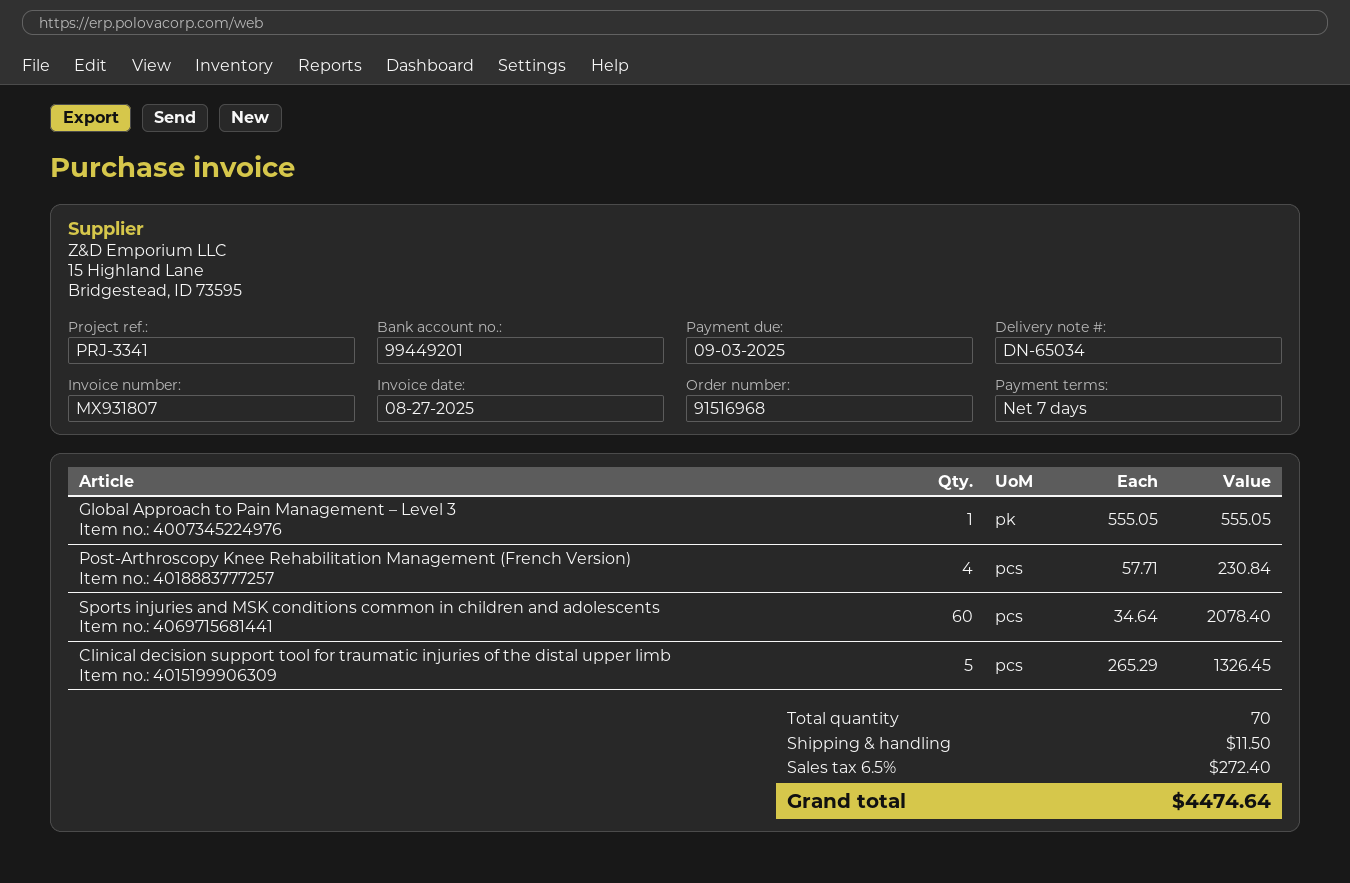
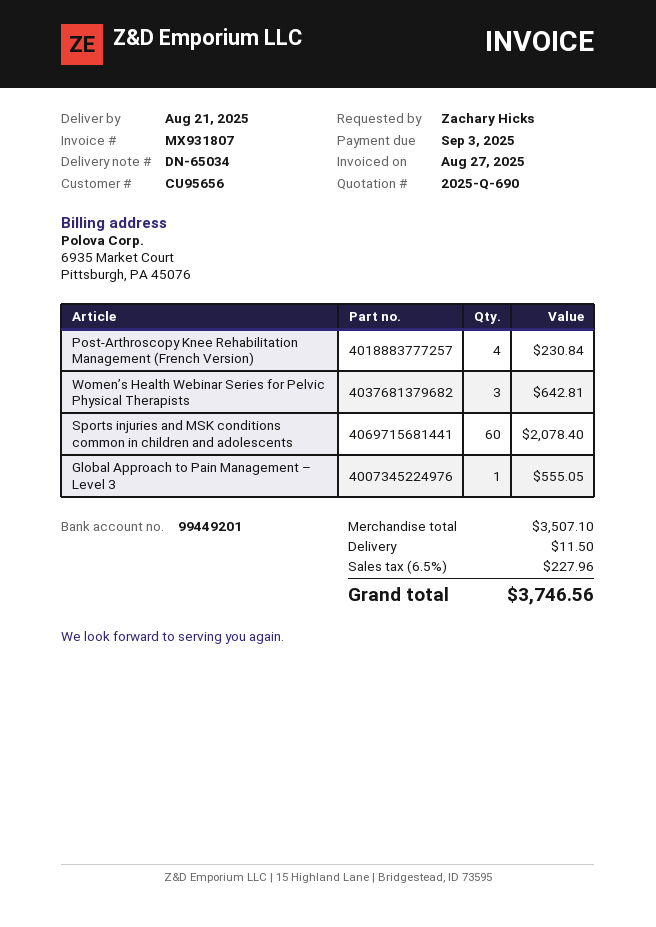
Clinical decision support tool for traumatic injuries of the distal upper limb: 5 for 1326.45 -> none
Women’s Health Webinar Series for Pelvic Physical Therapists: none -> 3 for 642.81
tax: 6.5% = 272.40 -> 6.5% = 227.96
total: 4474.64 -> 3746.56

